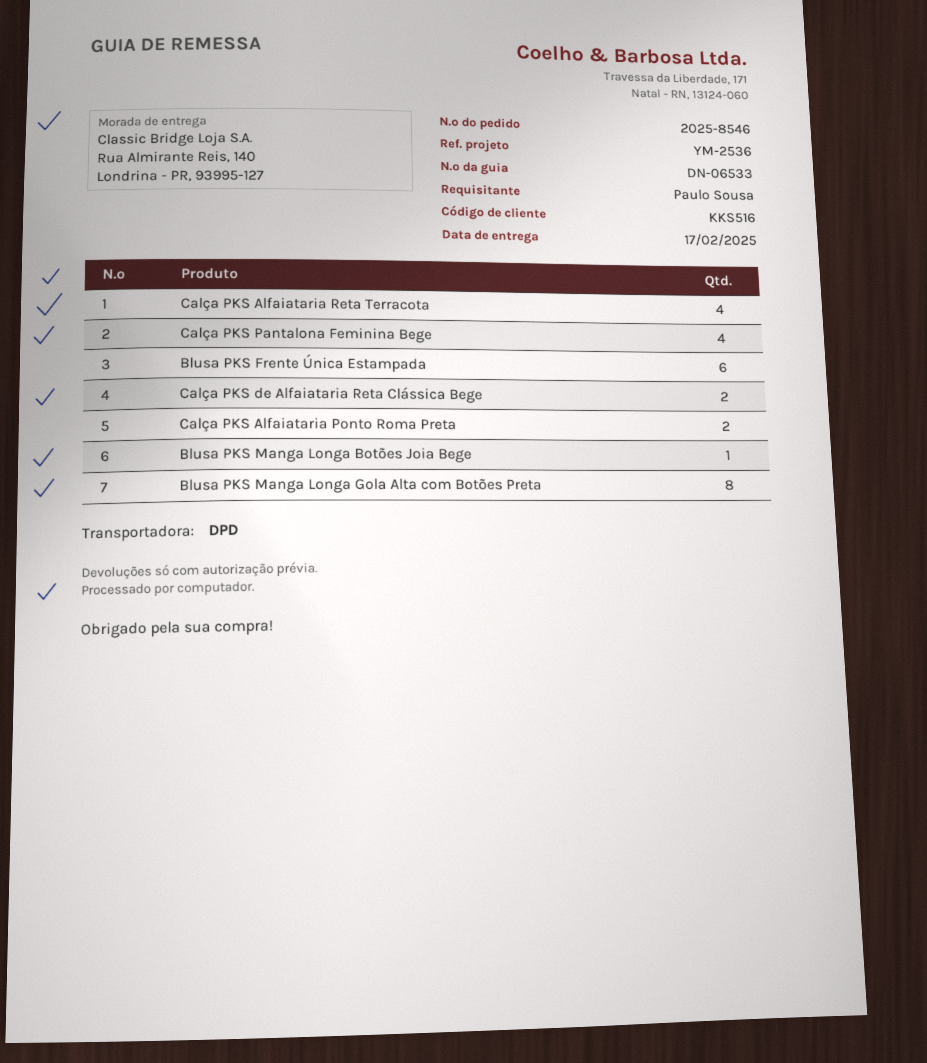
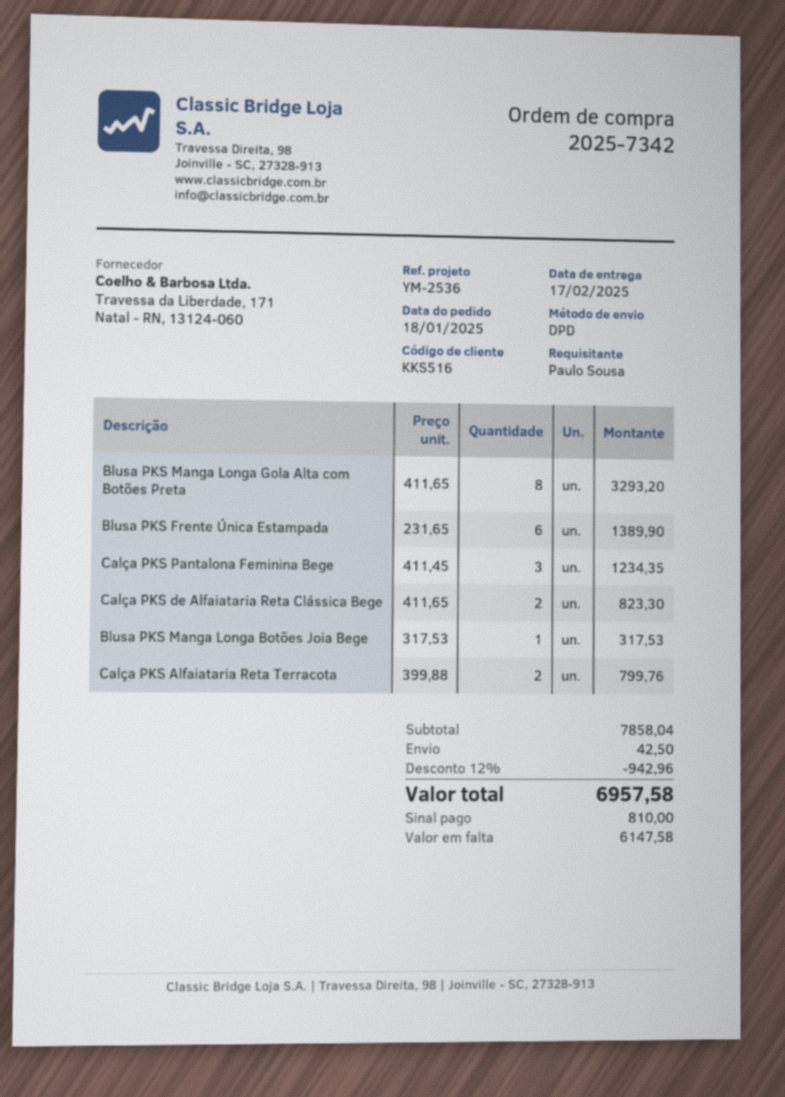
order number: 2025-8546 -> 2025-7342
Calça PKS Alfaiataria Reta Terracota: 4 -> 2
Calça PKS Pantalona Feminina Bege: 4 -> 3
Calça PKS Alfaiataria Ponto Roma Preta: 2 -> none

